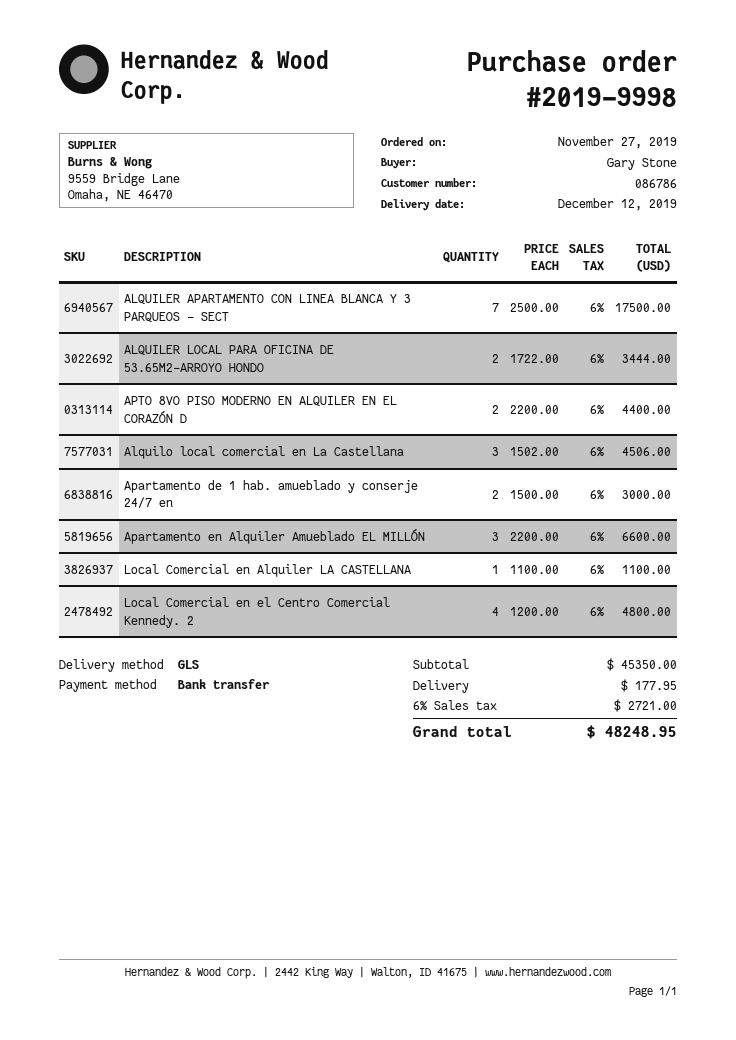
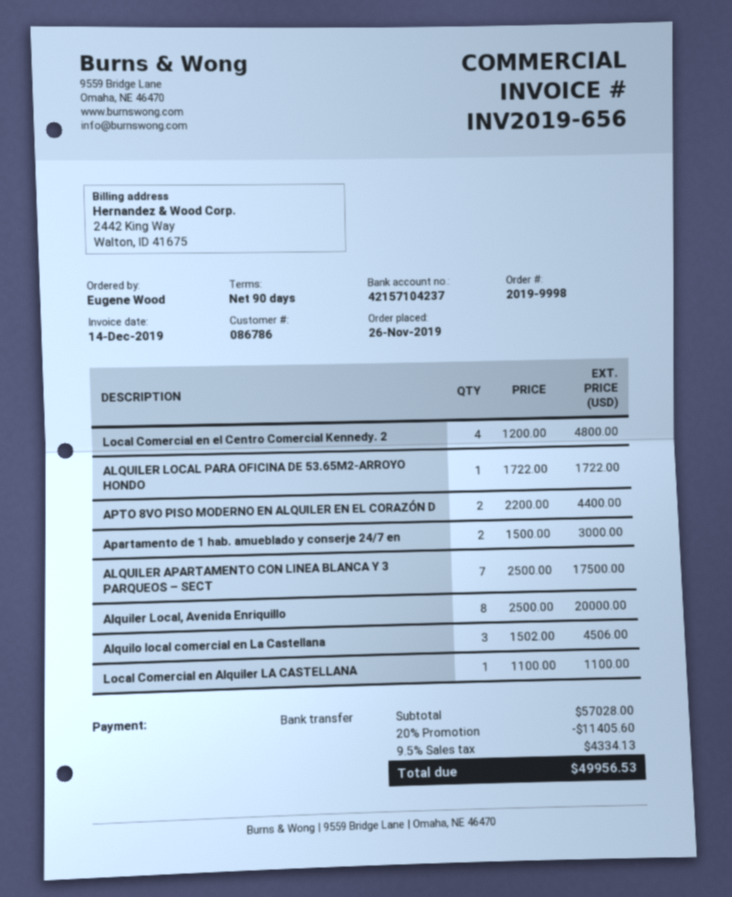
order date: 2019-11-27 -> 2019-11-26
ordered by: Gary Stone -> Eugene Wood
ALQUILER LOCAL PARA OFICINA DE 53.65M2-ARROYO HONDO: 2 x 1722.00 = 3444.00 -> 1 x 1722.00 = 1722.00
Apartamento en Alquiler Amueblado EL MILLÓN: 3 x 2200.00 = 6600.00 -> none
Alquiler Local, Avenida Enriquillo: none -> 8 x 2500.00 = 20000.00
subtotal: 45350.00 -> 57028.00
discount: none -> 20% = 11405.60
shipping: 177.95 -> none
tax: 6% = 2721.00 -> 9.5% = 4334.13
total: 48248.95 -> 49956.53

